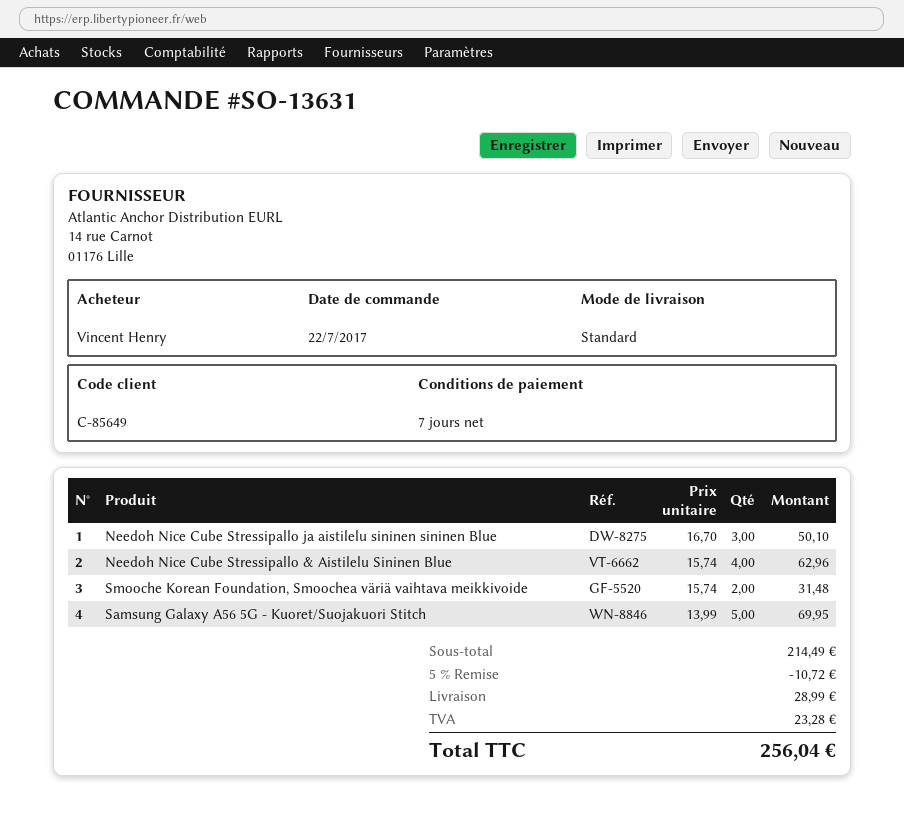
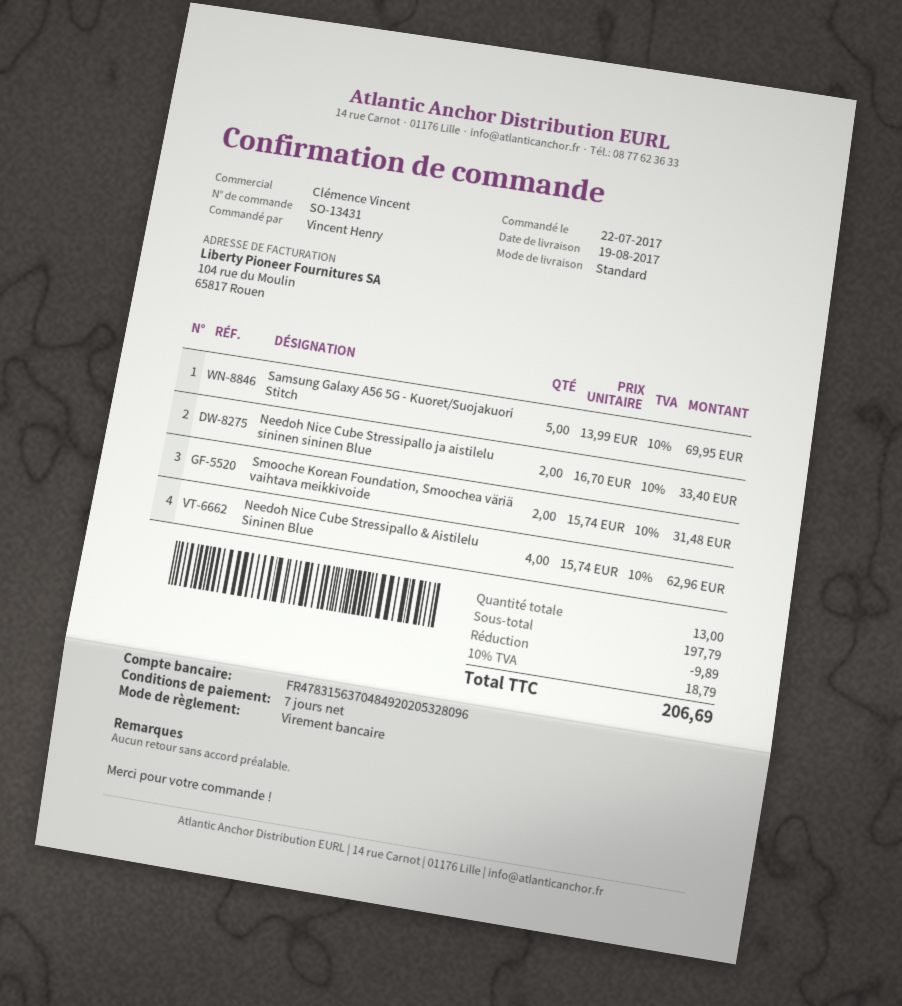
order number: SO-13631 -> SO-13431
Needoh Nice Cube Stressipallo ja aistilelu sininen sininen Blue: 3 x 16.70 = 50.10 -> 2 x 16.70 = 33.40
subtotal: 214.49 -> 197.79
discount: 10.72 -> 9.89
shipping: 28.99 -> none
tax: 23.28 -> 18.79
total: 256.04 -> 206.69

